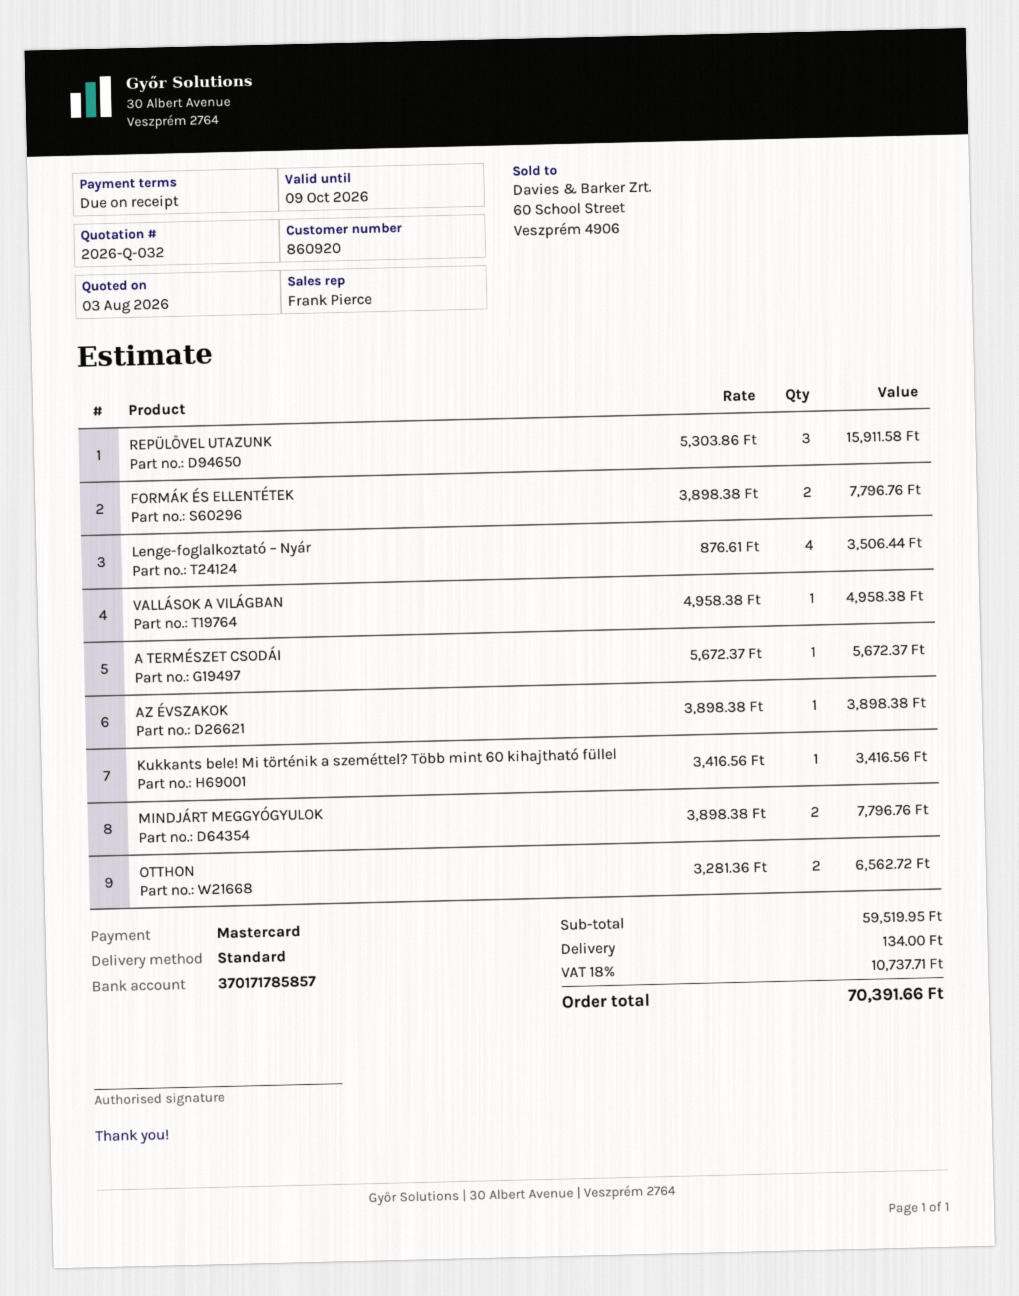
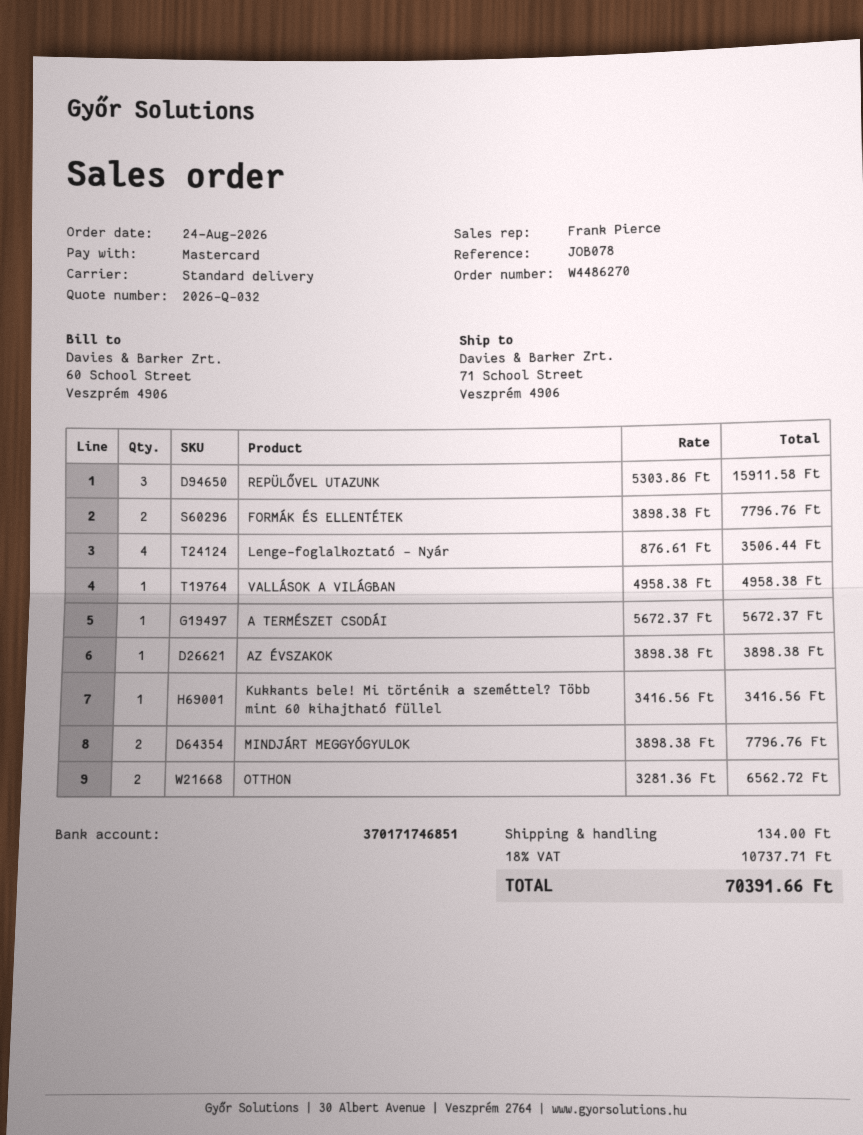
bank account: 370171785857 -> 370171746851

